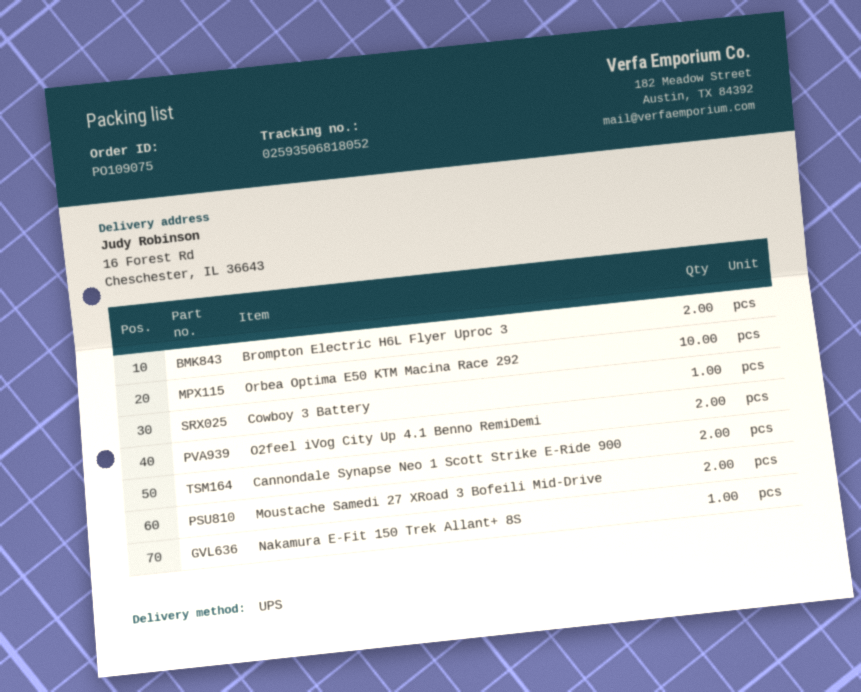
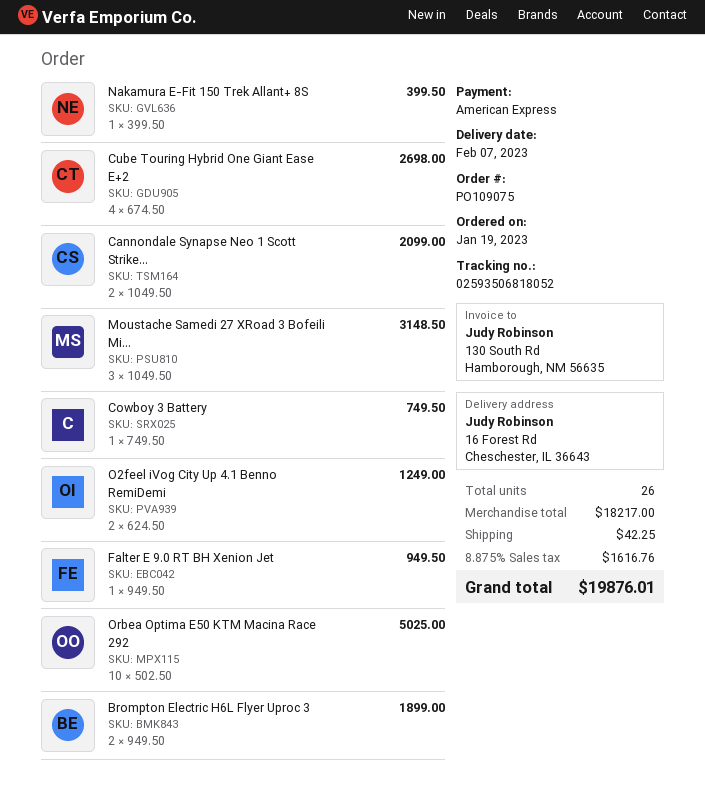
Moustache Samedi 27 XRoad 3 Bofeili Mid-Drive: 2 -> 3
Cube Touring Hybrid One Giant Ease E+2: none -> 4
Falter E 9.0 RT BH Xenion Jet: none -> 1

